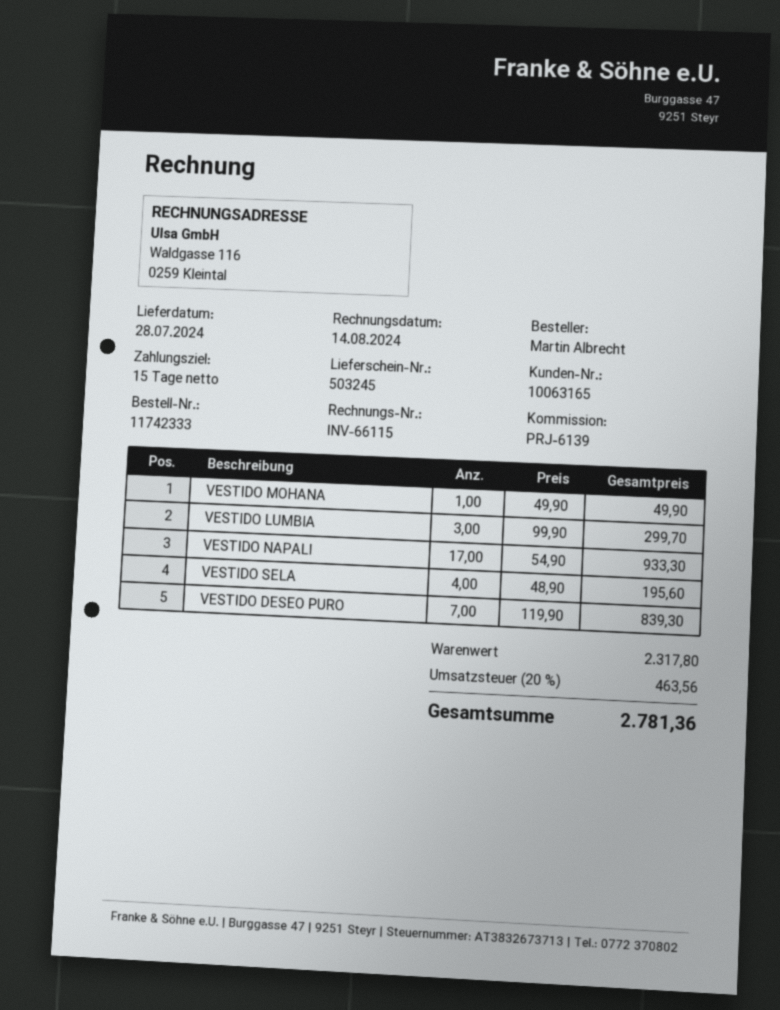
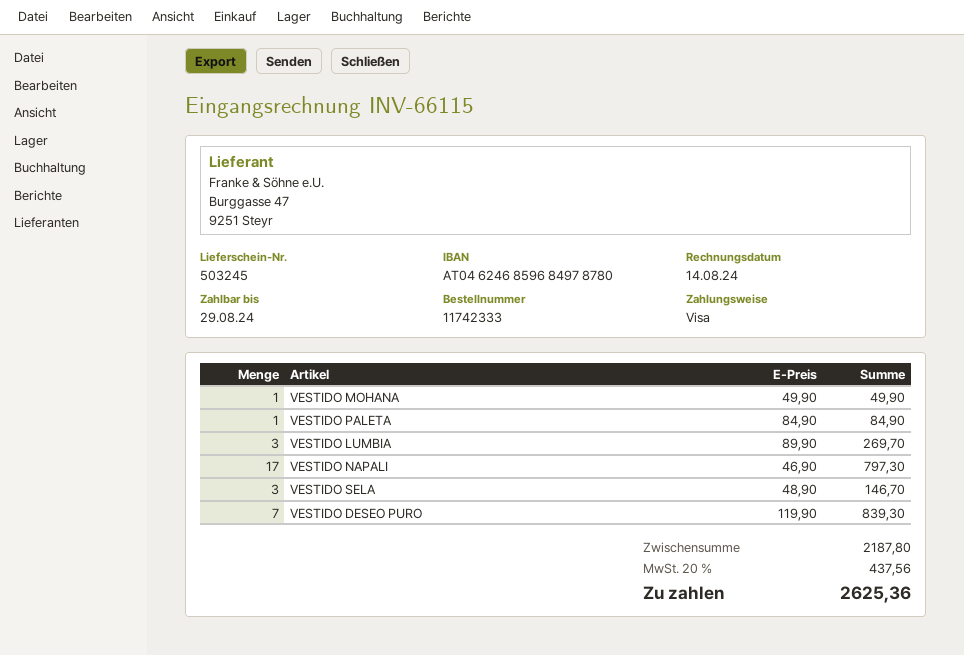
VESTIDO LUMBIA: 3 x 99.90 = 299.70 -> 3 x 89.90 = 269.70
VESTIDO NAPALI: 17 x 54.90 = 933.30 -> 17 x 46.90 = 797.30
VESTIDO SELA: 4 x 48.90 = 195.60 -> 3 x 48.90 = 146.70
VESTIDO PALETA: none -> 1 x 84.90 = 84.90
subtotal: 2317.80 -> 2187.80
tax: 20% = 463.56 -> 20% = 437.56
total: 2781.36 -> 2625.36

